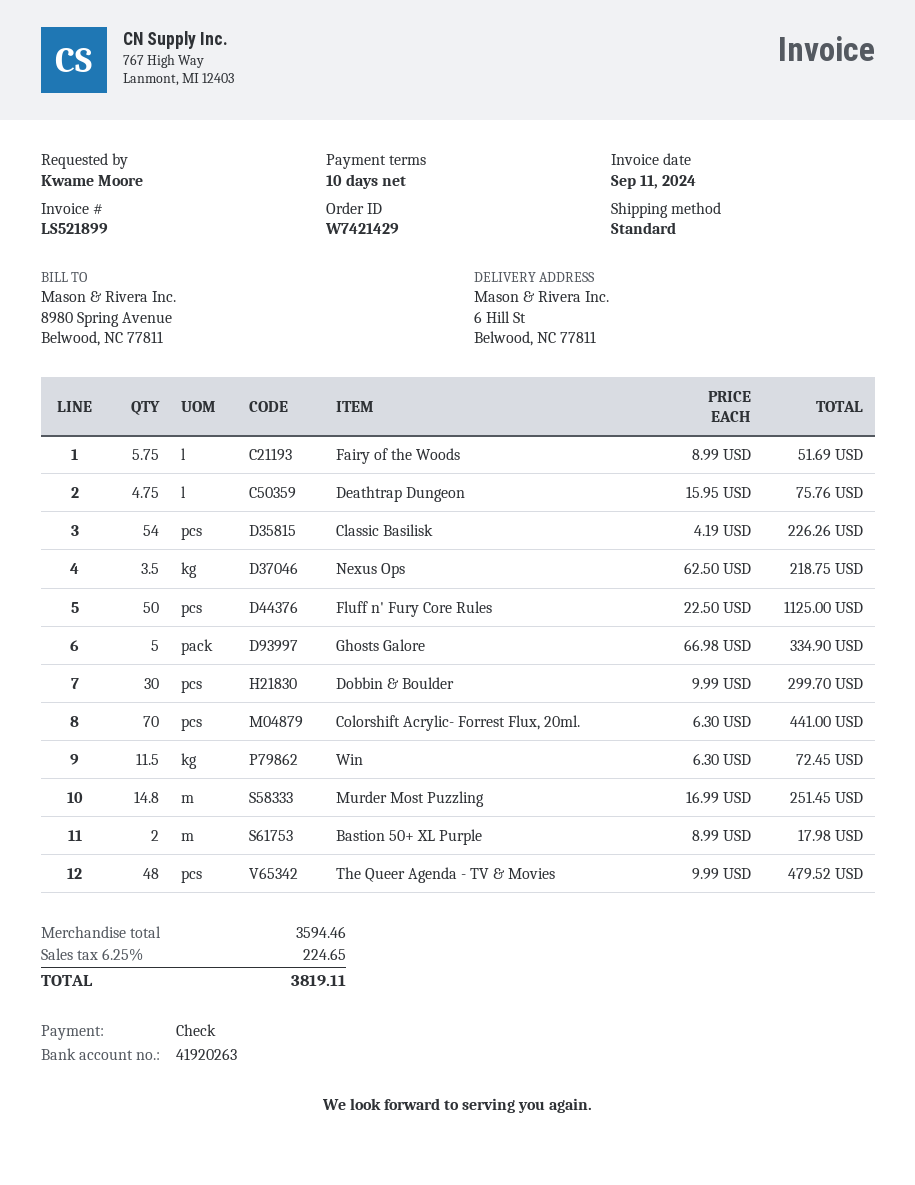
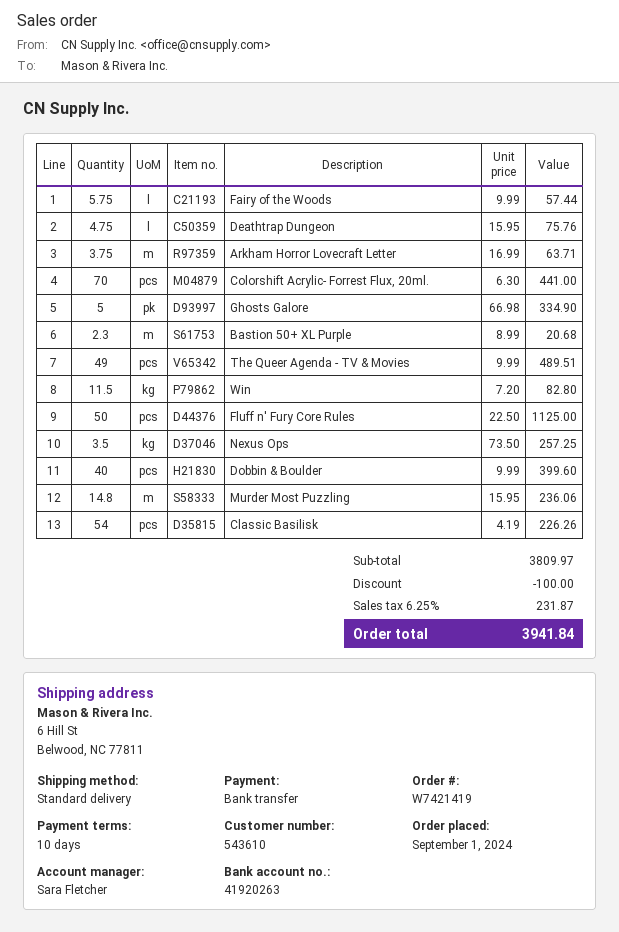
order number: W7421429 -> W7421419
payment method: cheque -> bank transfer
Fairy of the Woods: 5.75 x 8.99 = 51.69 -> 5.75 x 9.99 = 57.44
Nexus Ops: 3.5 x 62.50 = 218.75 -> 3.5 x 73.50 = 257.25
Dobbin & Boulder: 30 x 9.99 = 299.70 -> 40 x 9.99 = 399.60
Win: 11.5 x 6.30 = 72.45 -> 11.5 x 7.20 = 82.80
Murder Most Puzzling: 14.8 x 16.99 = 251.45 -> 14.8 x 15.95 = 236.06
Bastion 50+ XL Purple: 2 x 8.99 = 17.98 -> 2.3 x 8.99 = 20.68
The Queer Agenda - TV & Movies: 48 x 9.99 = 479.52 -> 49 x 9.99 = 489.51
Arkham Horror Lovecraft Letter: none -> 3.75 x 16.99 = 63.71
subtotal: 3594.46 -> 3809.97
discount: none -> 100.00
tax: 6.25% = 224.65 -> 6.25% = 231.87
total: 3819.11 -> 3941.84

